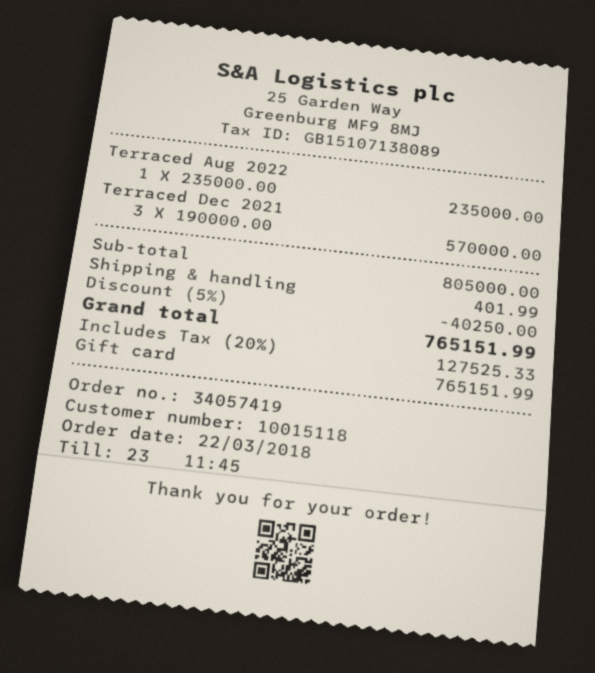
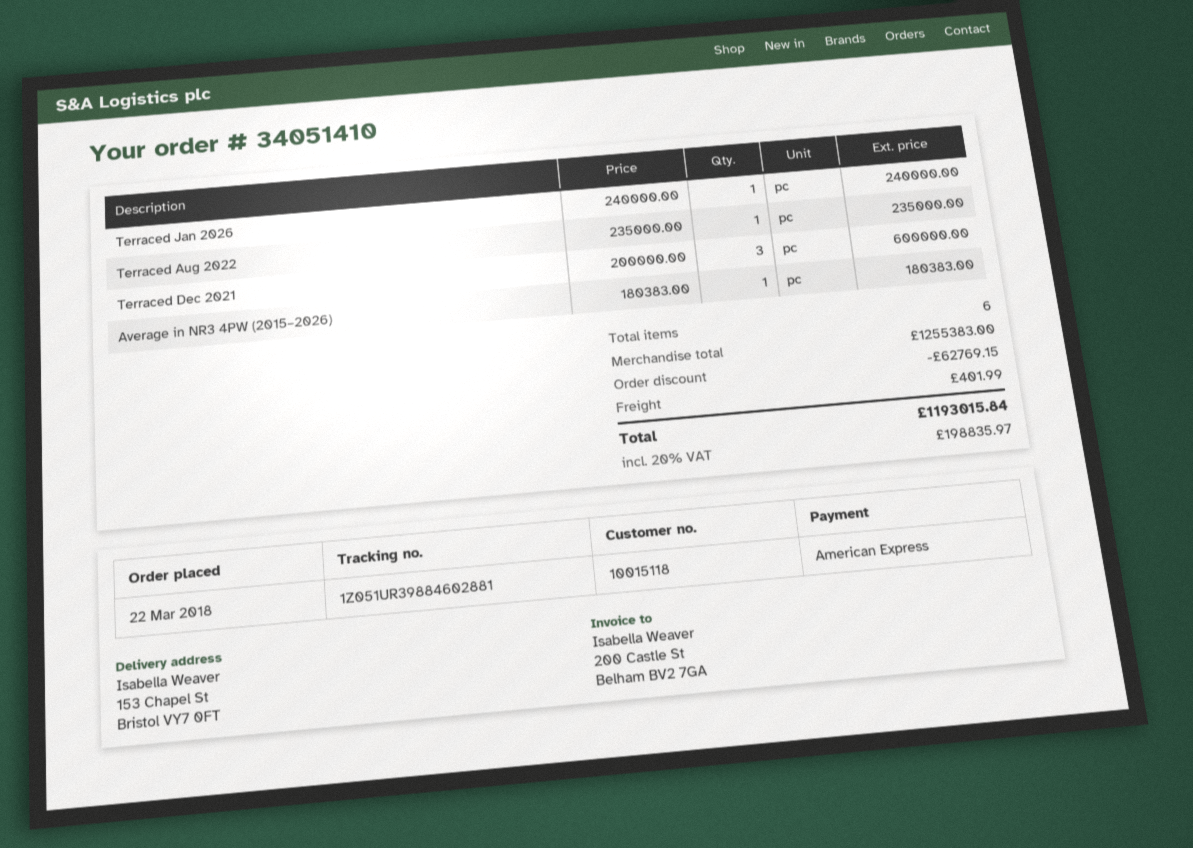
order number: 34057419 -> 34051410
payment method: gift card -> American Express
Terraced Dec 2021: 3 x 190000.00 = 570000.00 -> 3 x 200000.00 = 600000.00
Terraced Jan 2026: none -> 1 x 240000.00 = 240000.00
Average in NR3 4PW (2015–2026): none -> 1 x 180383.00 = 180383.00
subtotal: 805000.00 -> 1255383.00
discount: 40250.00 -> 62769.15
tax: 20% = 127525.33 -> 20% = 198835.97
total: 765151.99 -> 1193015.84

